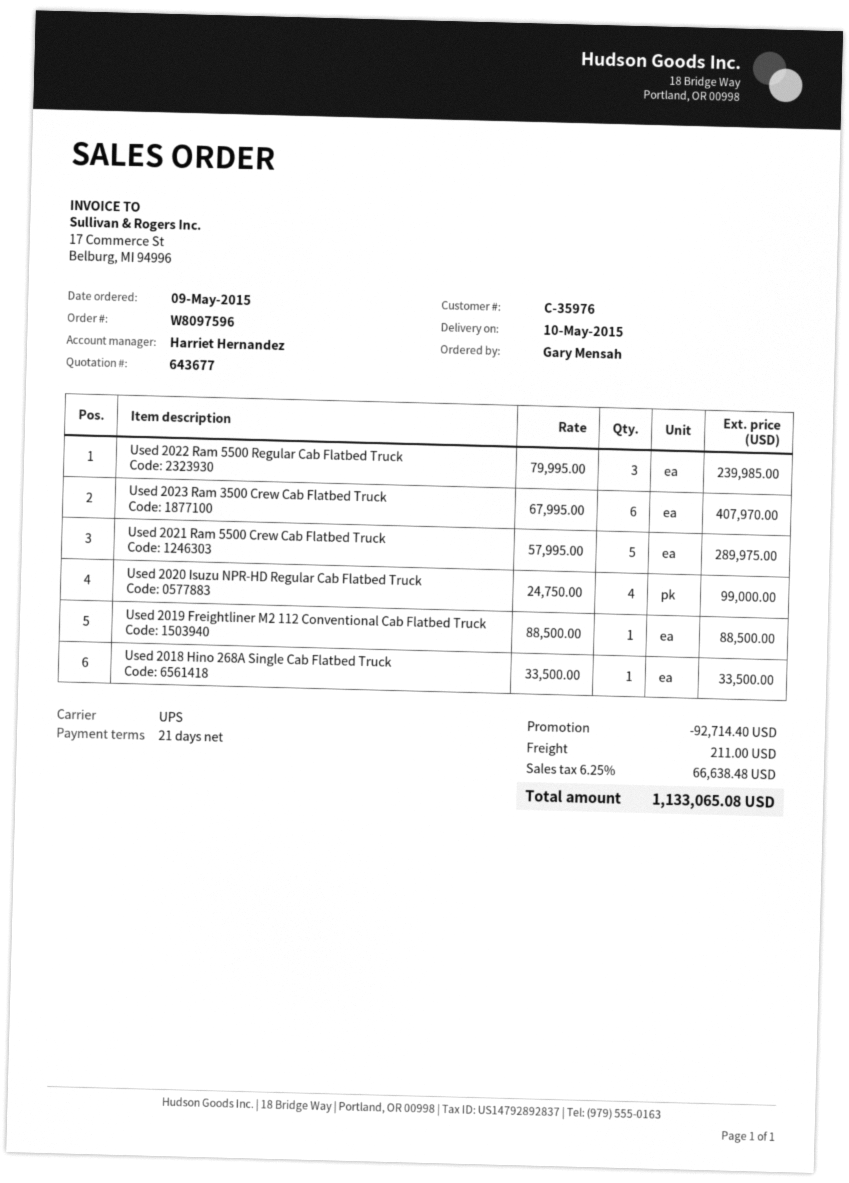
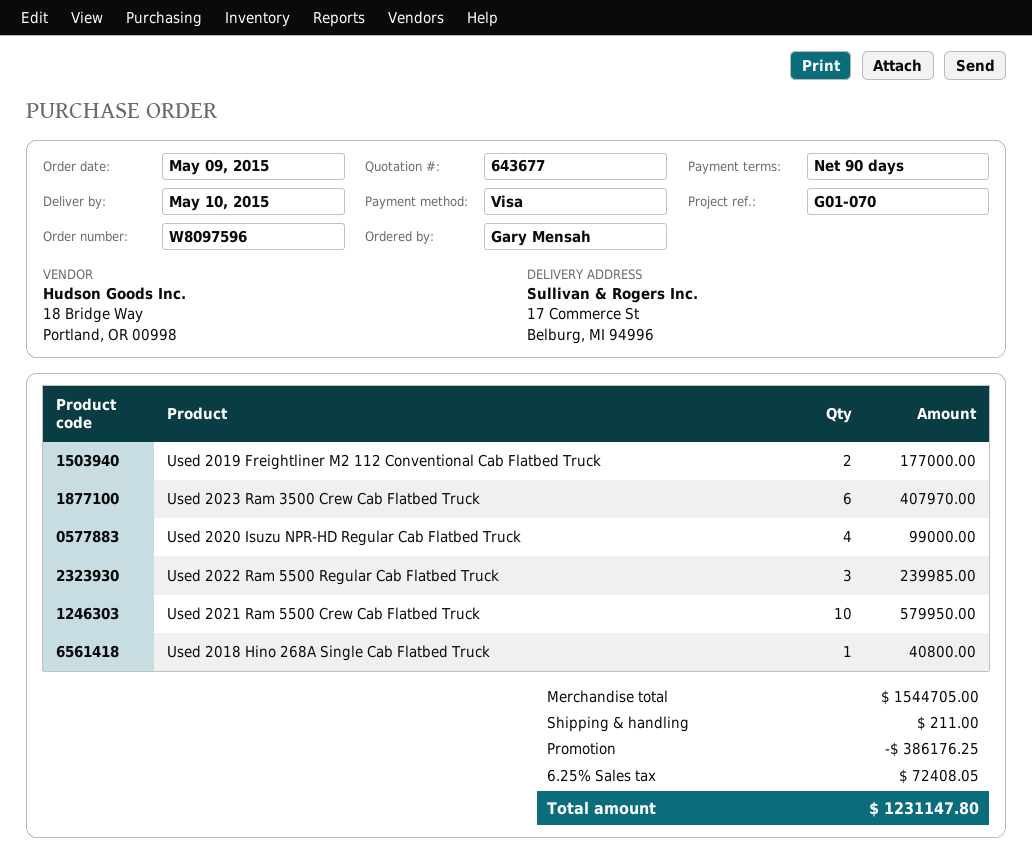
payment terms: 21 days -> 90 days
Used 2021 Ram 5500 Crew Cab Flatbed Truck: 5 for 289975.00 -> 10 for 579950.00
Used 2019 Freightliner M2 112 Conventional Cab Flatbed Truck: 1 for 88500.00 -> 2 for 177000.00
Used 2018 Hino 268A Single Cab Flatbed Truck: 1 for 33500.00 -> 1 for 40800.00
discount: 92714.40 -> 386176.25
tax: 6.25% = 66638.48 -> 6.25% = 72408.05
total: 1133065.08 -> 1231147.80

